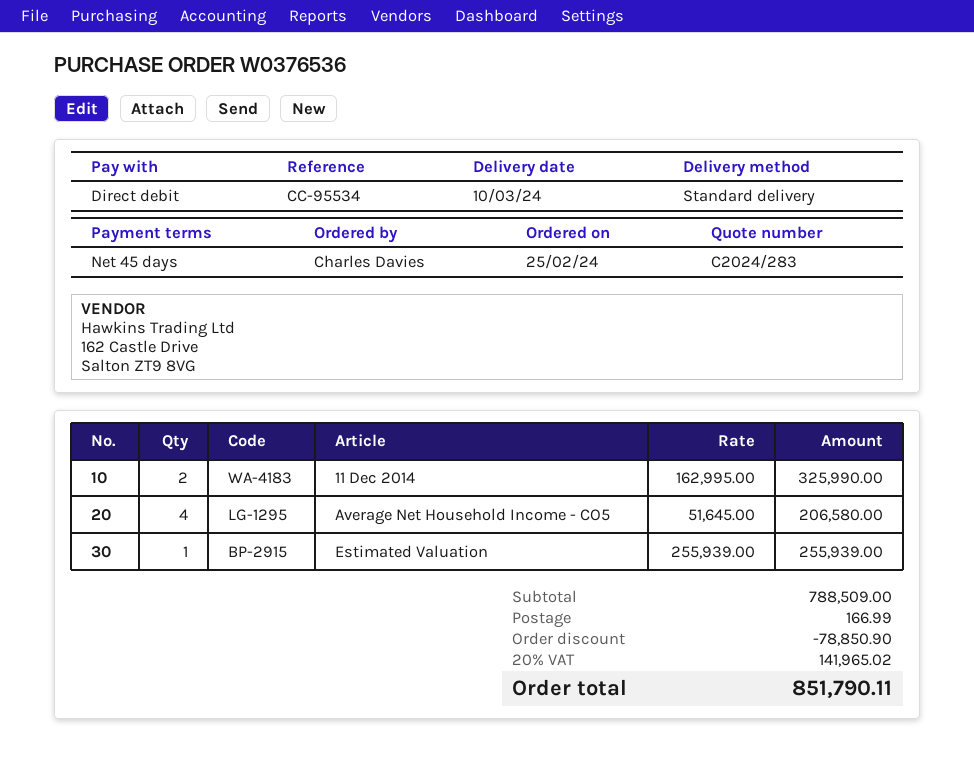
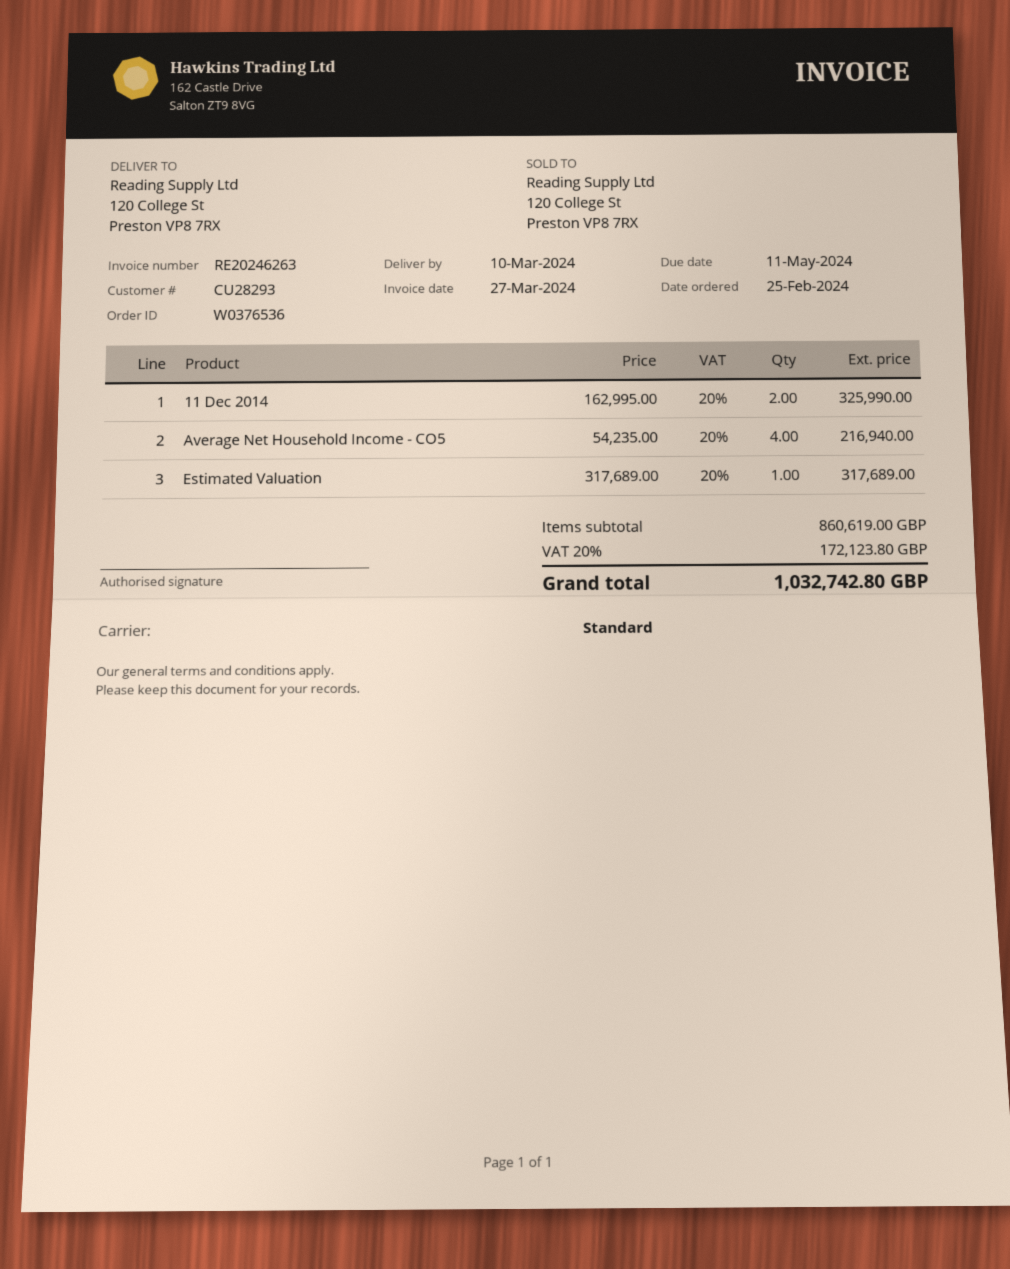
Average Net Household Income - CO5: 4 x 51645.00 = 206580.00 -> 4 x 54235.00 = 216940.00
Estimated Valuation: 1 x 255939.00 = 255939.00 -> 1 x 317689.00 = 317689.00
subtotal: 788509.00 -> 860619.00
discount: 78850.90 -> none
shipping: 166.99 -> none
tax: 20% = 141965.02 -> 20% = 172123.80
total: 851790.11 -> 1032742.80

